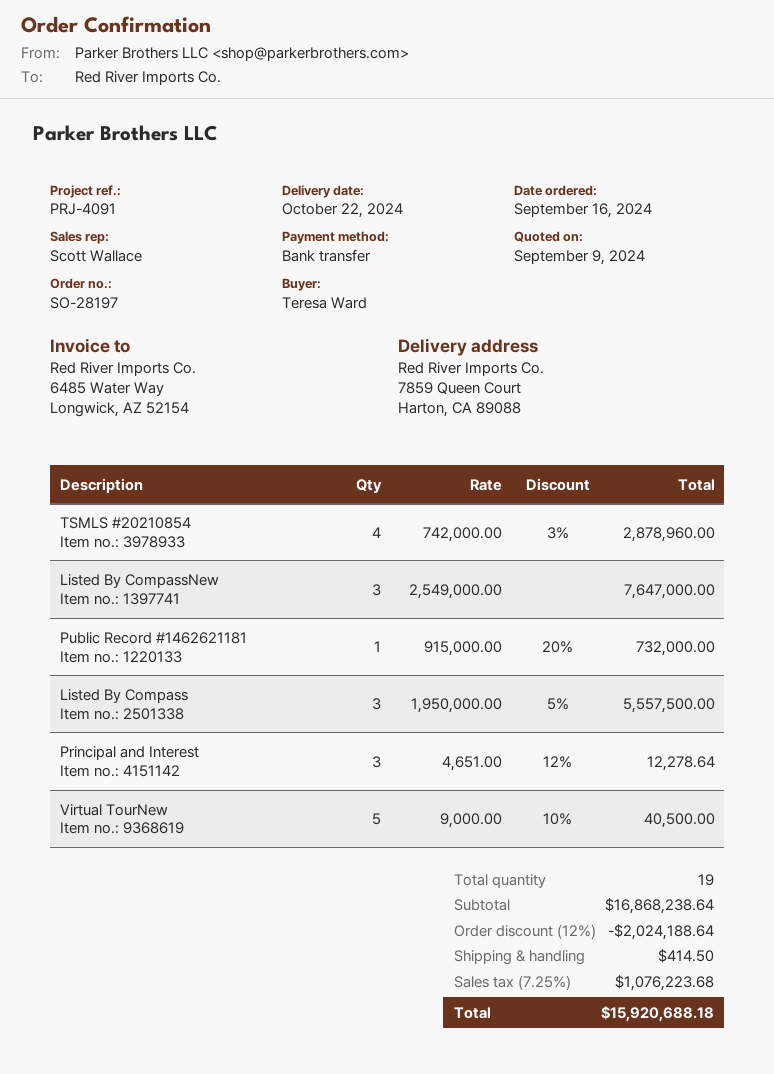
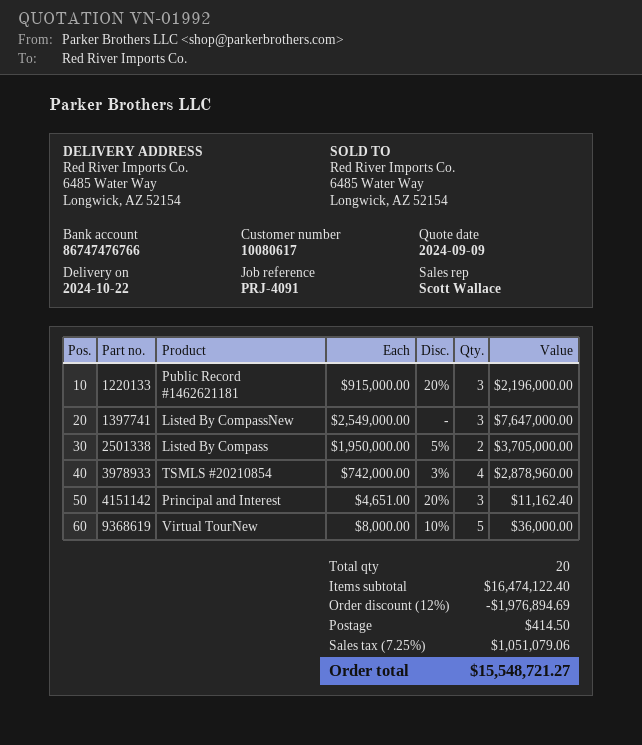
ship to: 7859 Queen Court, Harton, CA 89088 -> 6485 Water Way, Longwick, AZ 52154
Public Record #1462621181: 1 x 915000.00 - 20% = 732000.00 -> 3 x 915000.00 - 20% = 2196000.00
Listed By Compass: 3 x 1950000.00 - 5% = 5557500.00 -> 2 x 1950000.00 - 5% = 3705000.00
Principal and Interest: 3 x 4651.00 - 12% = 12278.64 -> 3 x 4651.00 - 20% = 11162.40
Virtual TourNew: 5 x 9000.00 - 10% = 40500.00 -> 5 x 8000.00 - 10% = 36000.00
total quantity: 19 -> 20
subtotal: 16868238.64 -> 16474122.40
discount: 12% = 2024188.64 -> 12% = 1976894.69
tax: 7.25% = 1076223.68 -> 7.25% = 1051079.06
total: 15920688.18 -> 15548721.27

